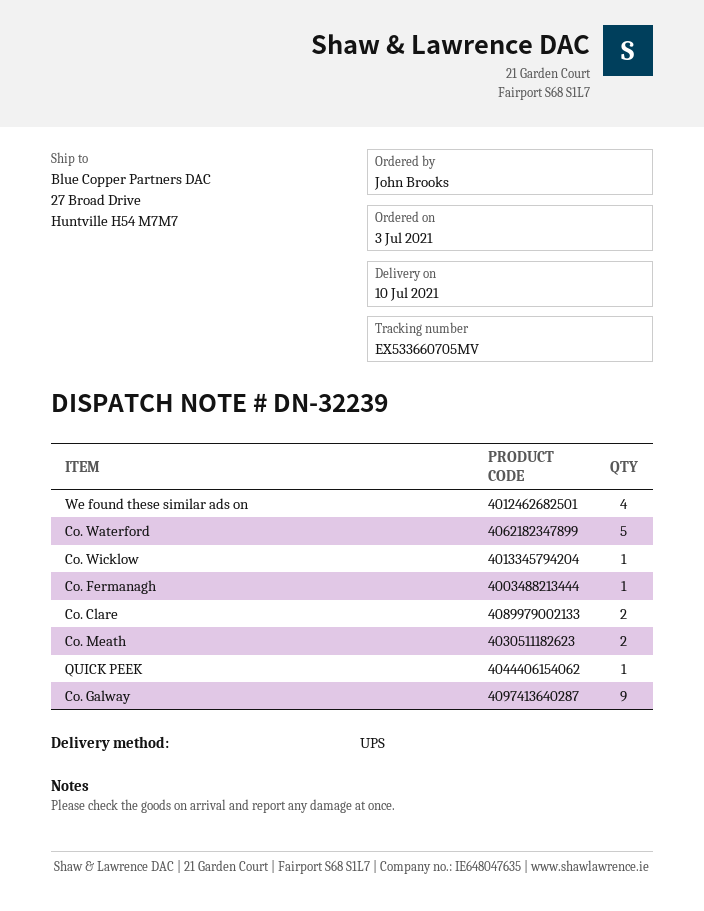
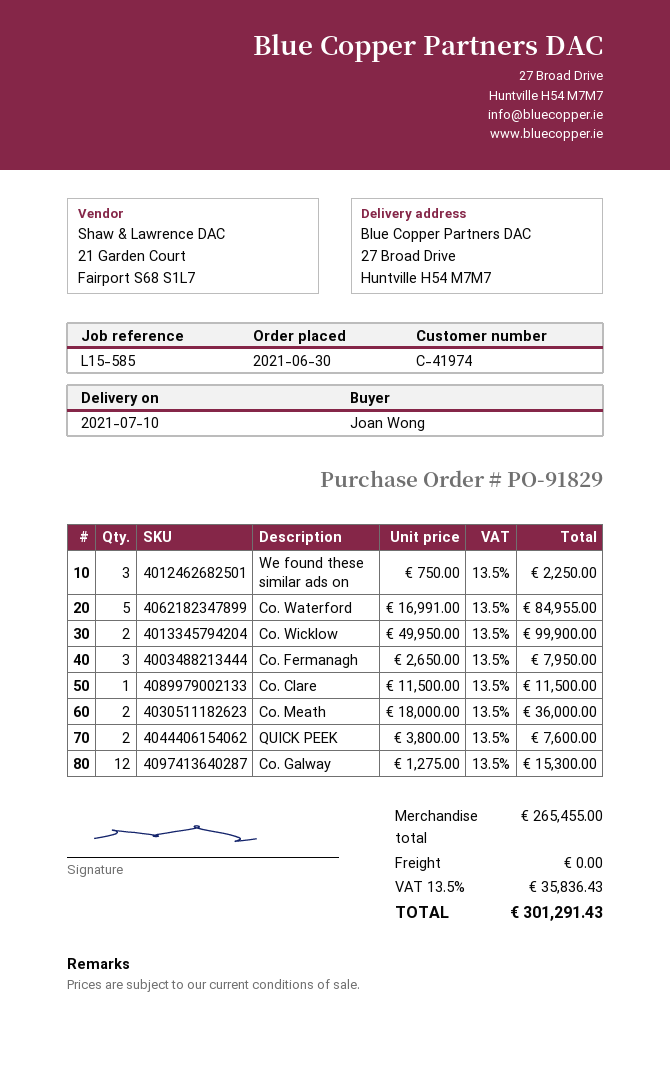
order date: 2021-07-03 -> 2021-06-30
ordered by: John Brooks -> Joan Wong
We found these similar ads on: 4 -> 3
Co. Wicklow: 1 -> 2
Co. Fermanagh: 1 -> 3
Co. Clare: 2 -> 1
QUICK PEEK: 1 -> 2
Co. Galway: 9 -> 12

